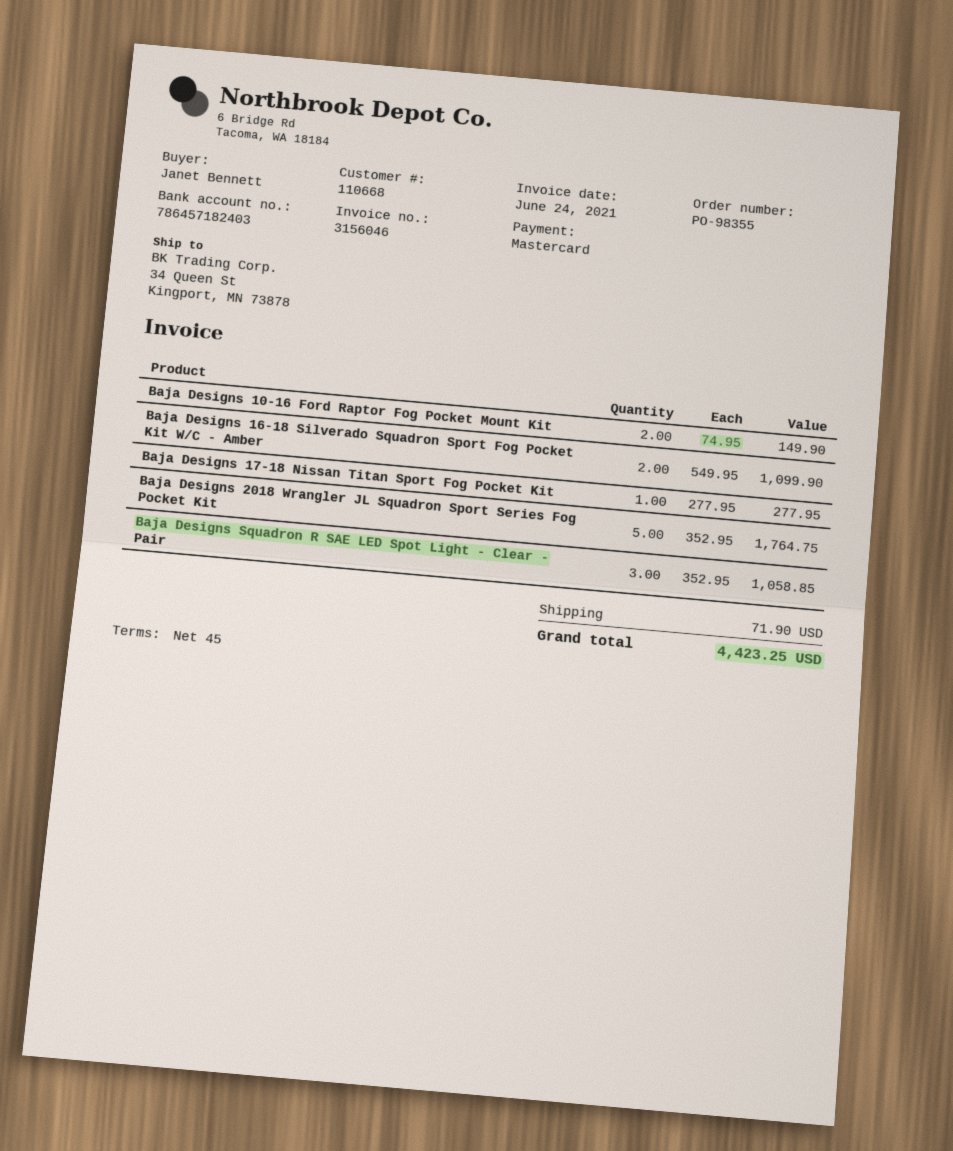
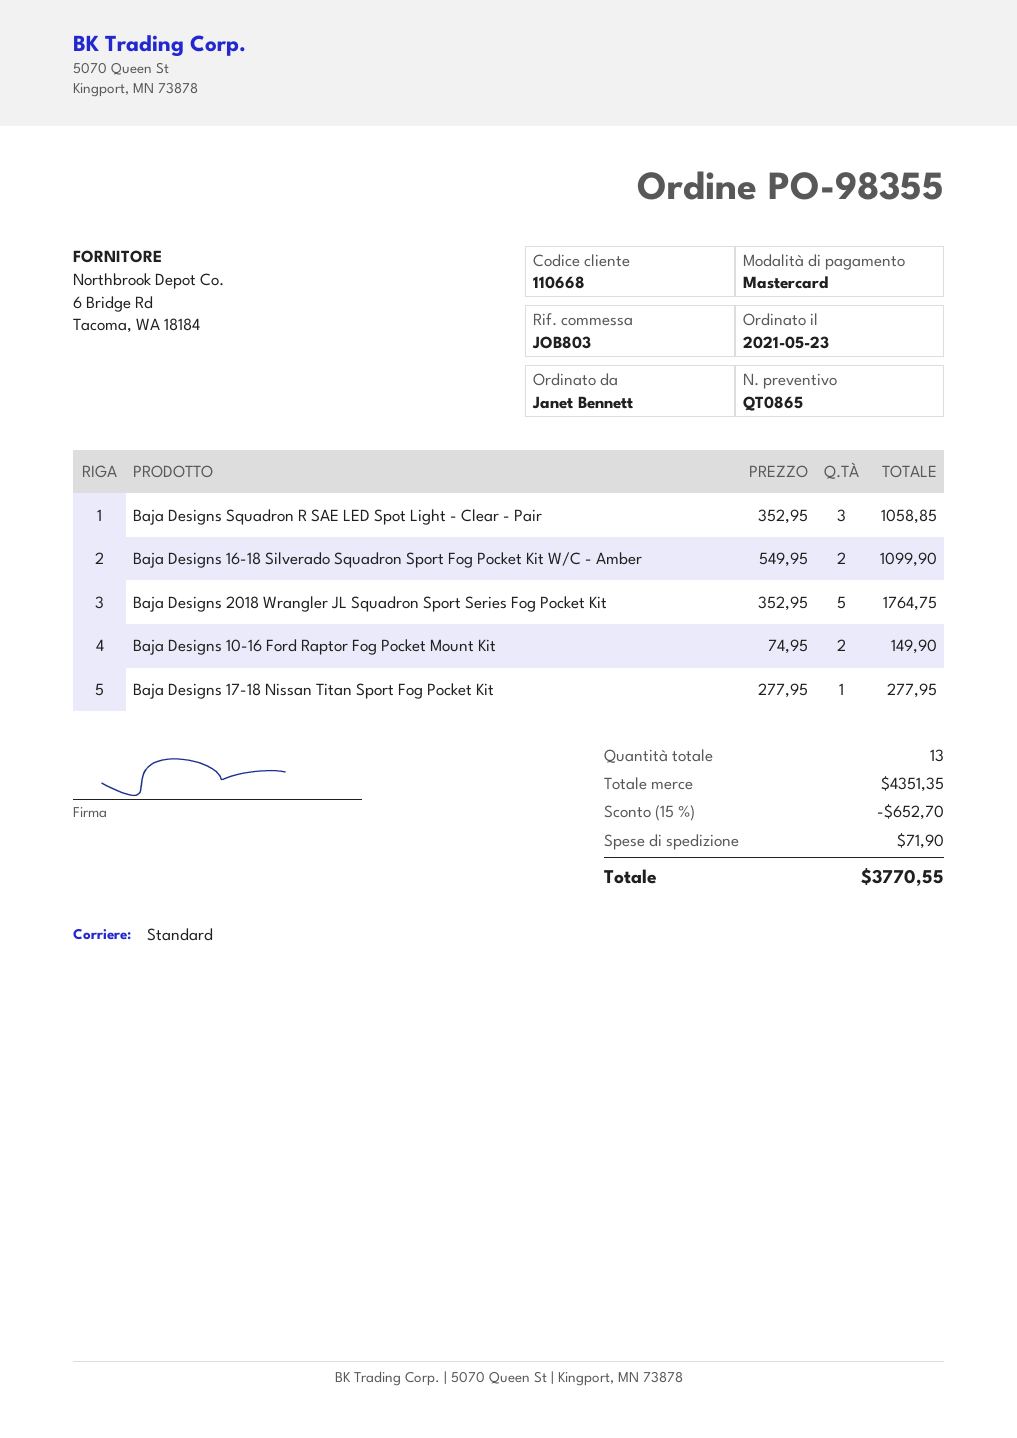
discount: none -> 15% = 652.70
total: 4423.25 -> 3770.55

